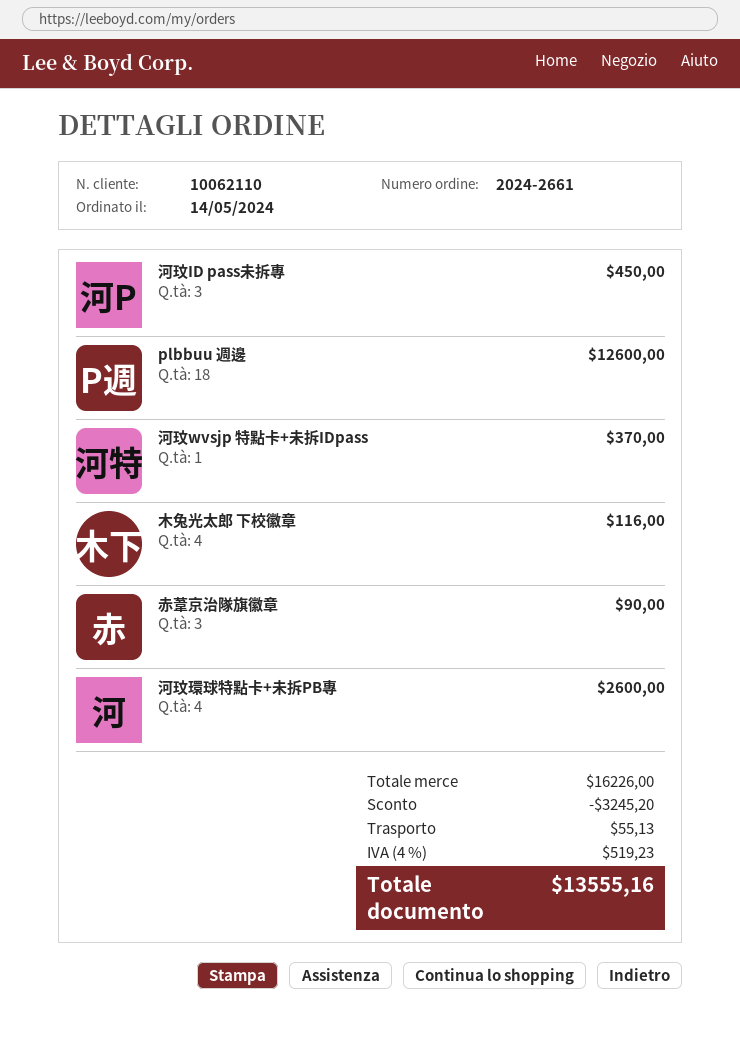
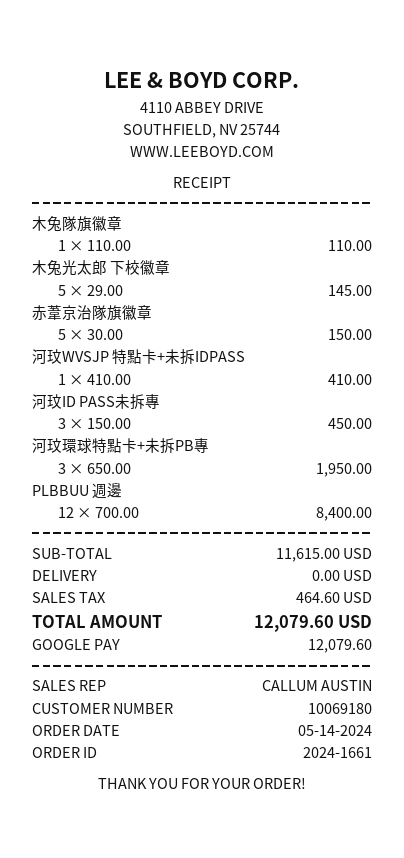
order number: 2024-2661 -> 2024-1661
customer number: 10062110 -> 10069180
plbbuu 週邊: 18 for 12600.00 -> 12 for 8400.00
河玟wvsjp 特點卡+未拆IDpass: 1 for 370.00 -> 1 for 410.00
木兔光太郎 下校徽章: 4 for 116.00 -> 5 for 145.00
赤葦京治隊旗徽章: 3 for 90.00 -> 5 for 150.00
河玟環球特點卡+未拆PB專: 4 for 2600.00 -> 3 for 1950.00
木兔隊旗徽章: none -> 1 for 110.00
subtotal: 16226.00 -> 11615.00
discount: 3245.20 -> none
shipping: 55.13 -> 0.00
tax: 519.23 -> 464.60
total: 13555.16 -> 12079.60

